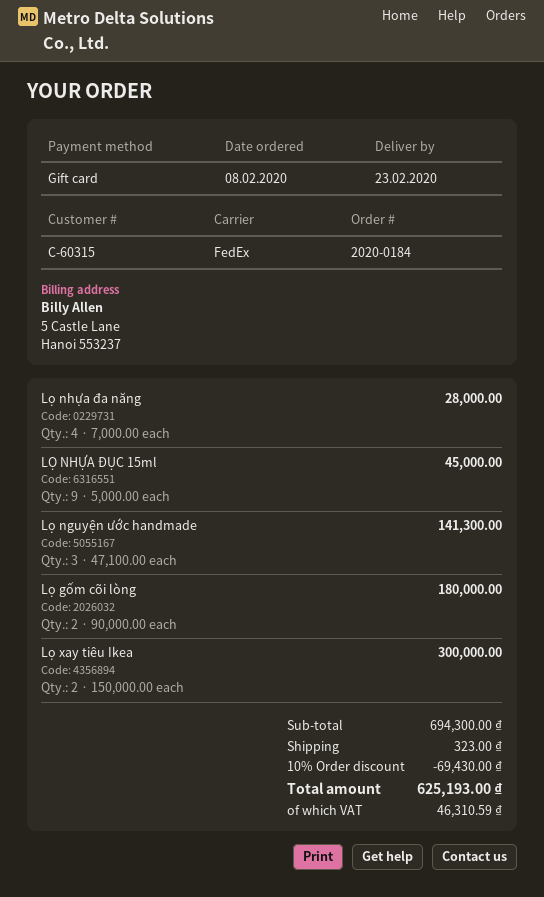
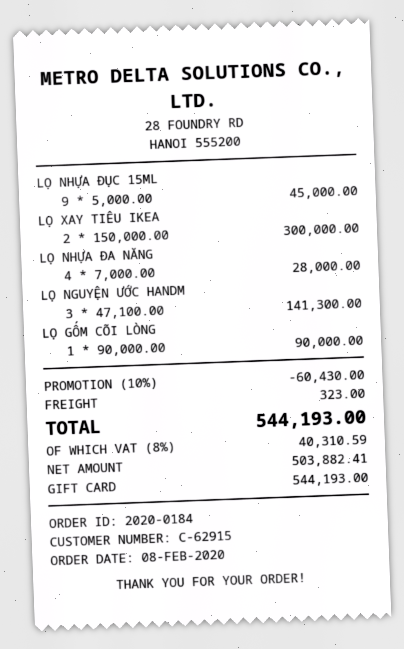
customer number: C-60315 -> C-62915
Lọ gốm cõi lòng: 2 x 90000.00 = 180000.00 -> 1 x 90000.00 = 90000.00
discount: 10% = 69430.00 -> 10% = 60430.00
tax: 46310.59 -> 40310.59
total: 625193.00 -> 544193.00

